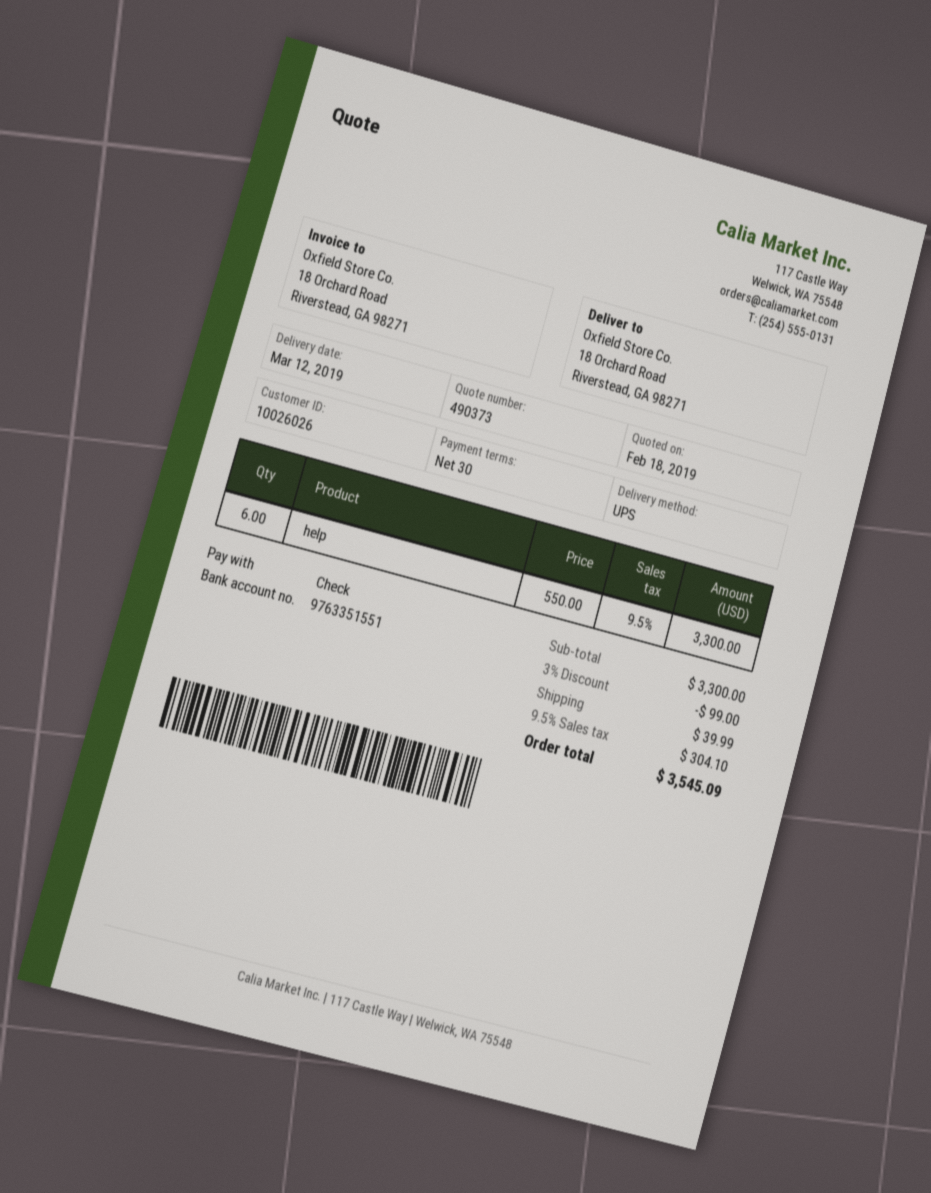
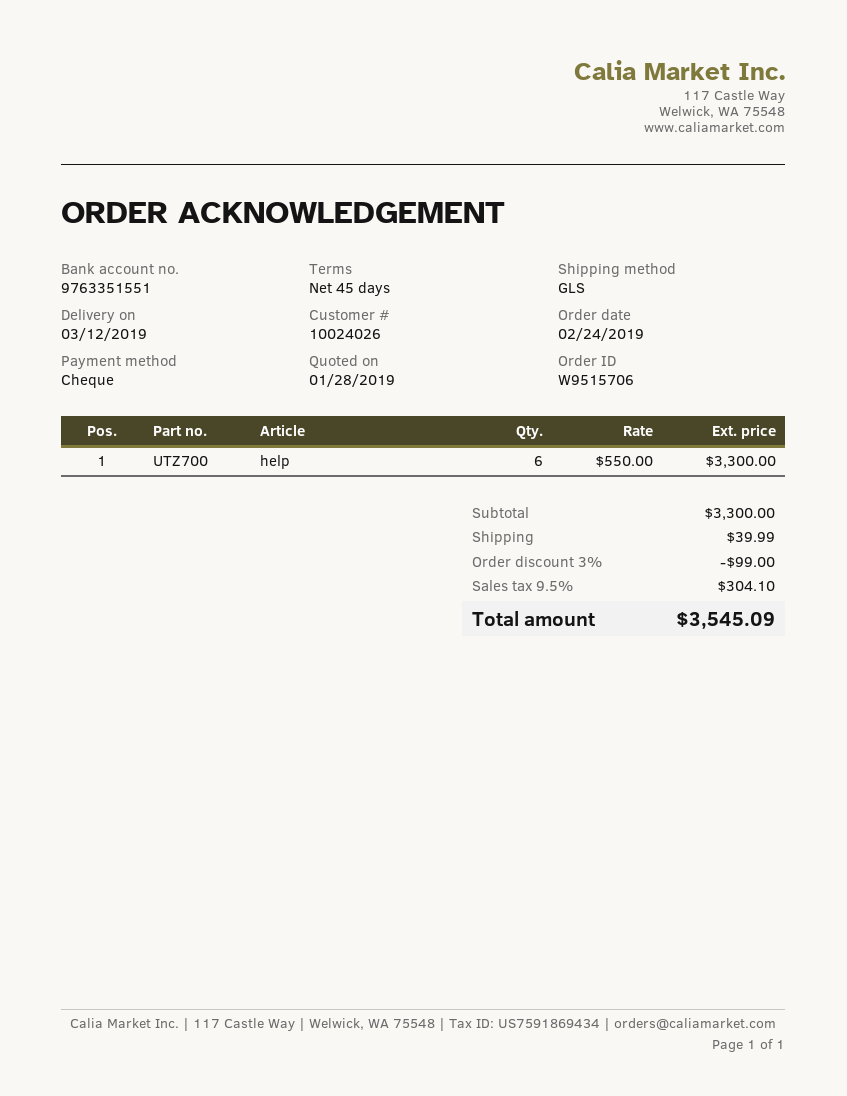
quote date: 2019-02-18 -> 2019-01-28
payment terms: 30 days -> 45 days
customer number: 10026026 -> 10024026
shipping method: UPS -> GLS

